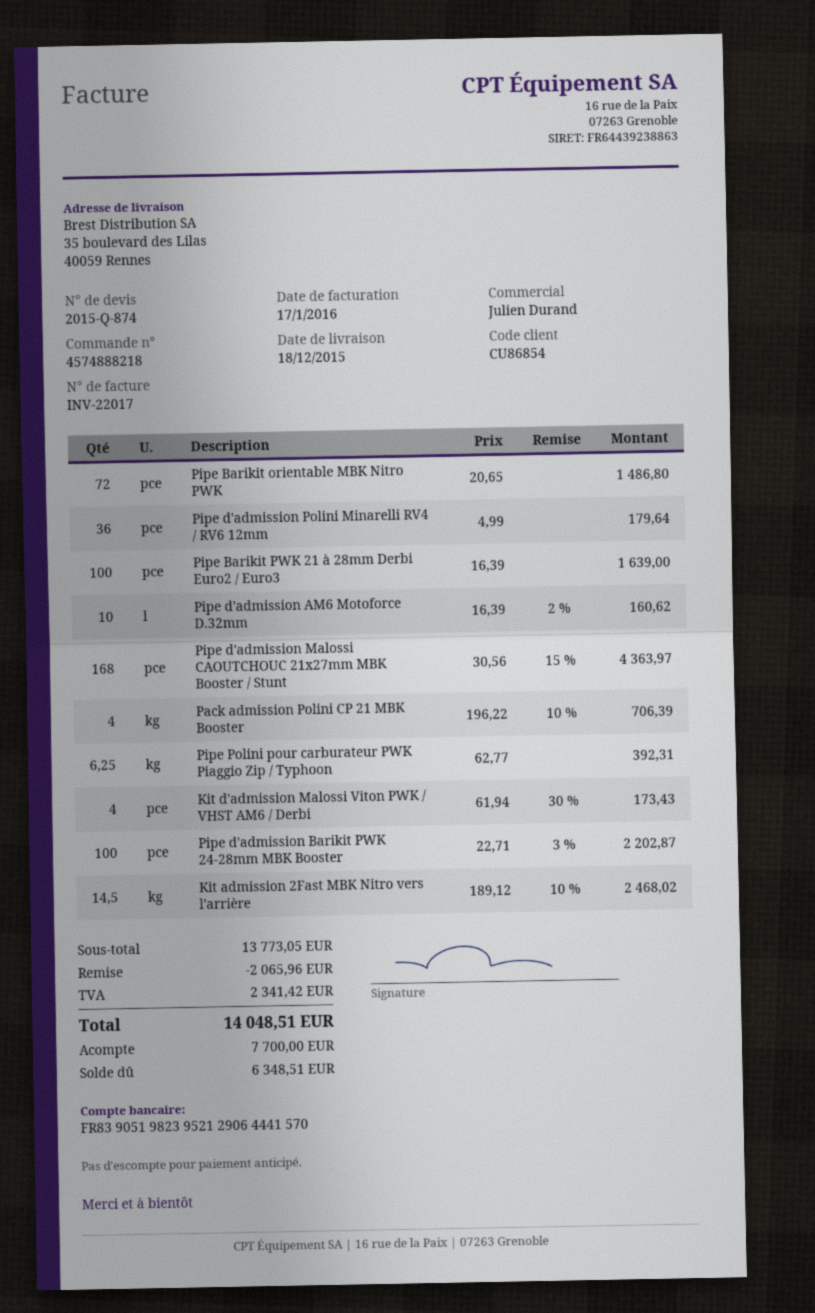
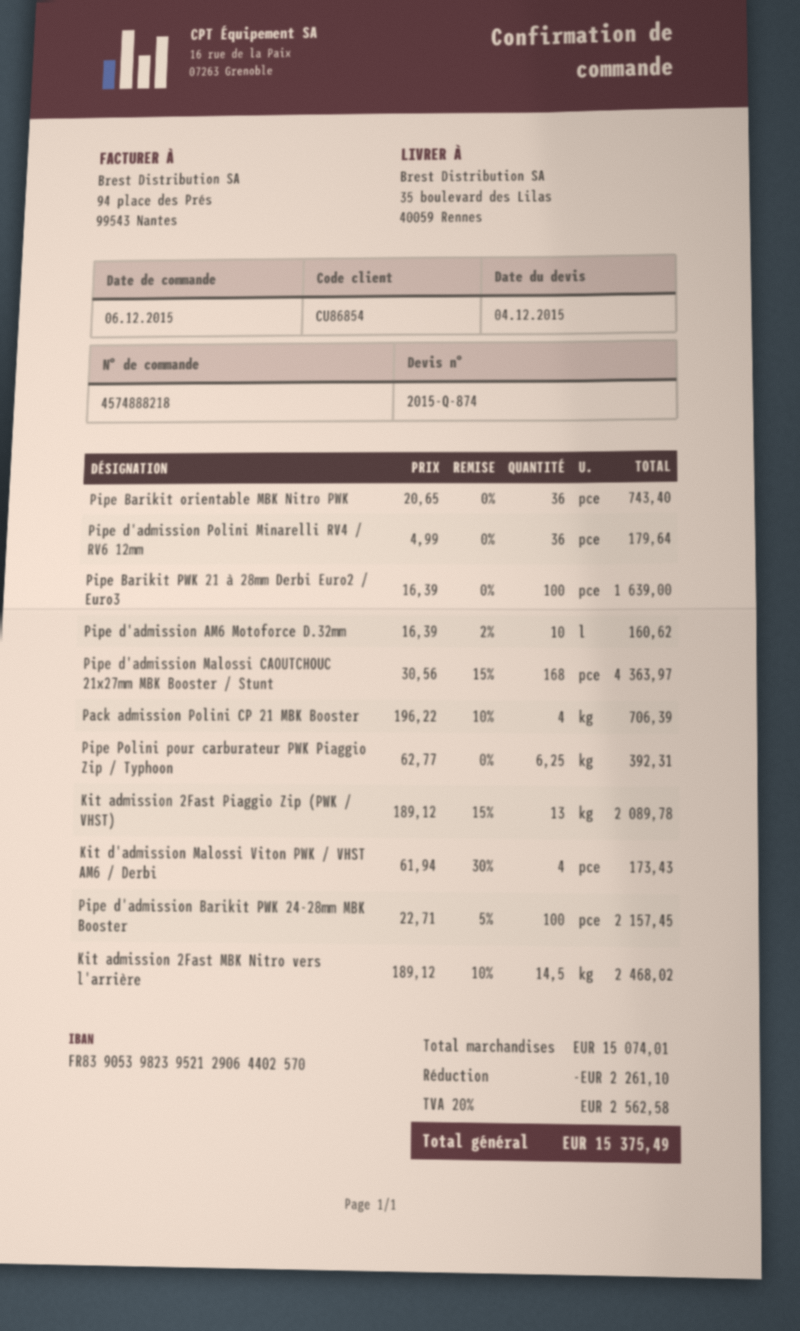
bank account: FR8390519823952129064441570 -> FR8390539823952129064402570
Pipe Barikit orientable MBK Nitro PWK: 72 x 20.65 = 1486.80 -> 36 x 20.65 = 743.40
Pipe d'admission Barikit PWK 24-28mm MBK Booster: 100 x 22.71 - 3% = 2202.87 -> 100 x 22.71 - 5% = 2157.45
Kit admission 2Fast Piaggio Zip (PWK / VHST): none -> 13 x 189.12 - 15% = 2089.78
subtotal: 13773.05 -> 15074.01
discount: 2065.96 -> 2261.10
tax: 2341.42 -> 2562.58
total: 14048.51 -> 15375.49

